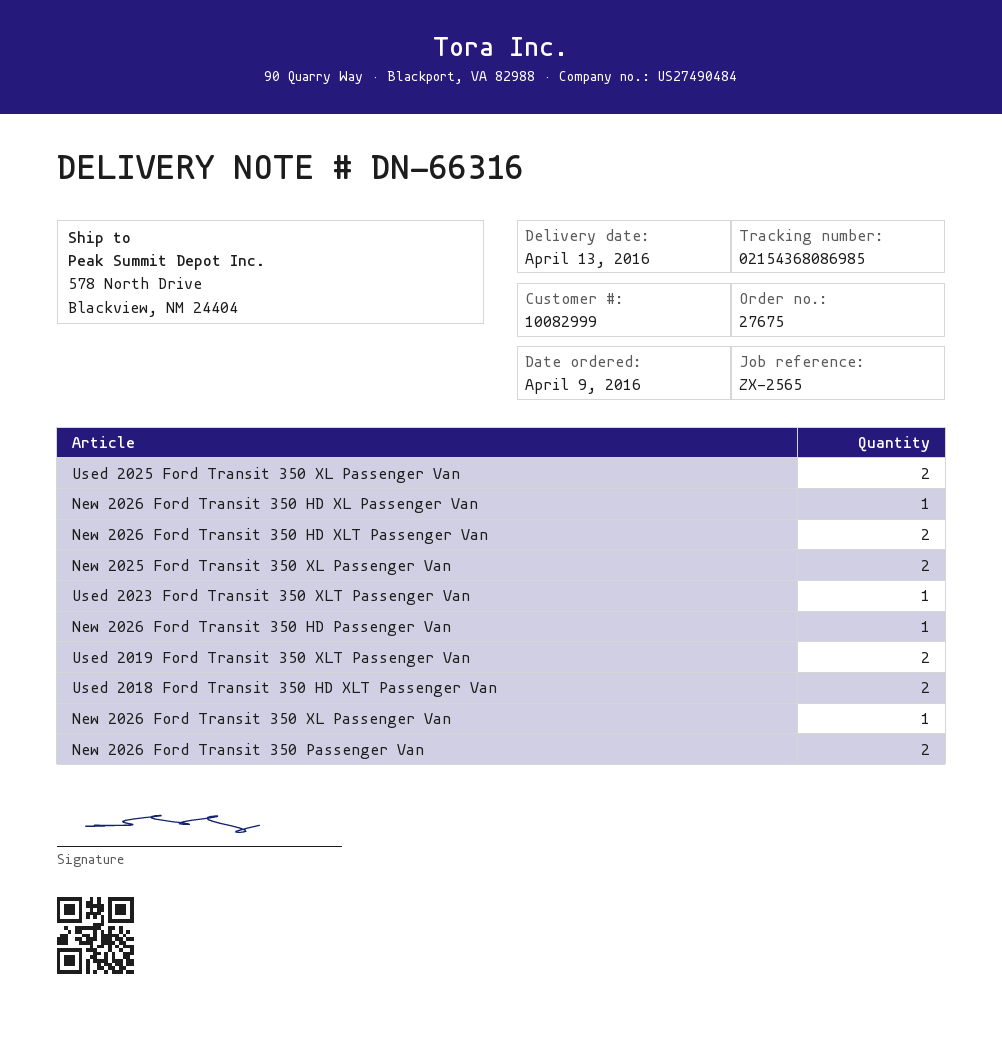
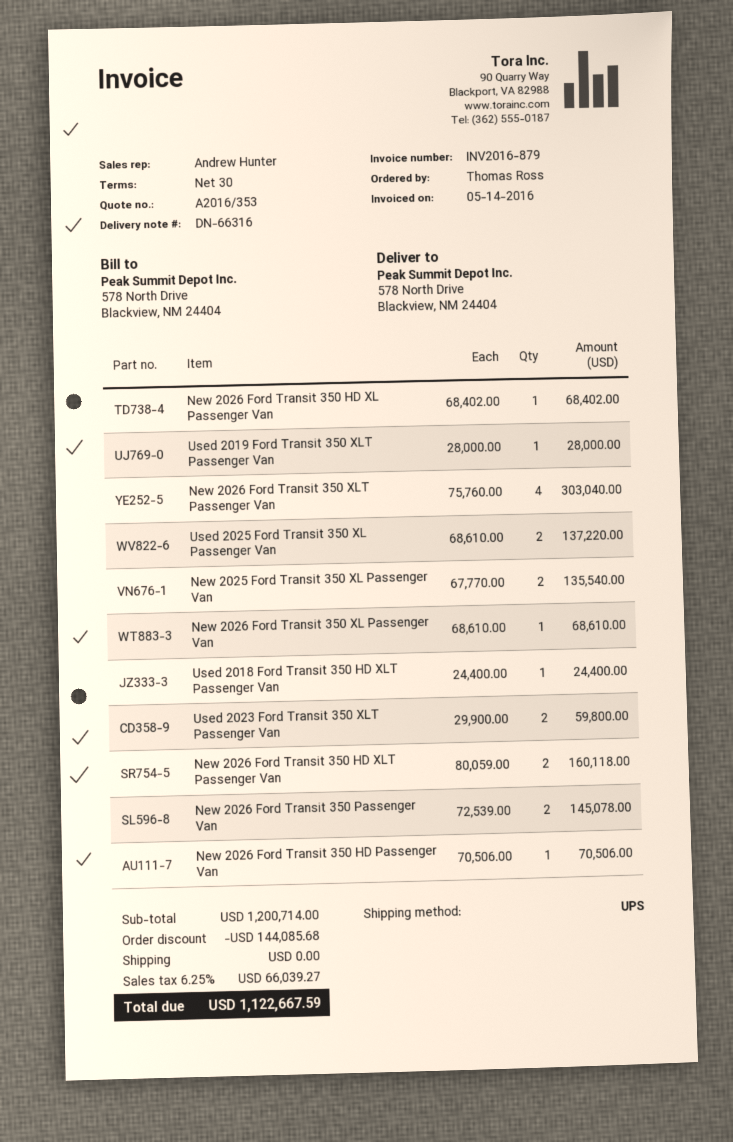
Used 2023 Ford Transit 350 XLT Passenger Van: 1 -> 2
Used 2019 Ford Transit 350 XLT Passenger Van: 2 -> 1
Used 2018 Ford Transit 350 HD XLT Passenger Van: 2 -> 1
New 2026 Ford Transit 350 XLT Passenger Van: none -> 4

